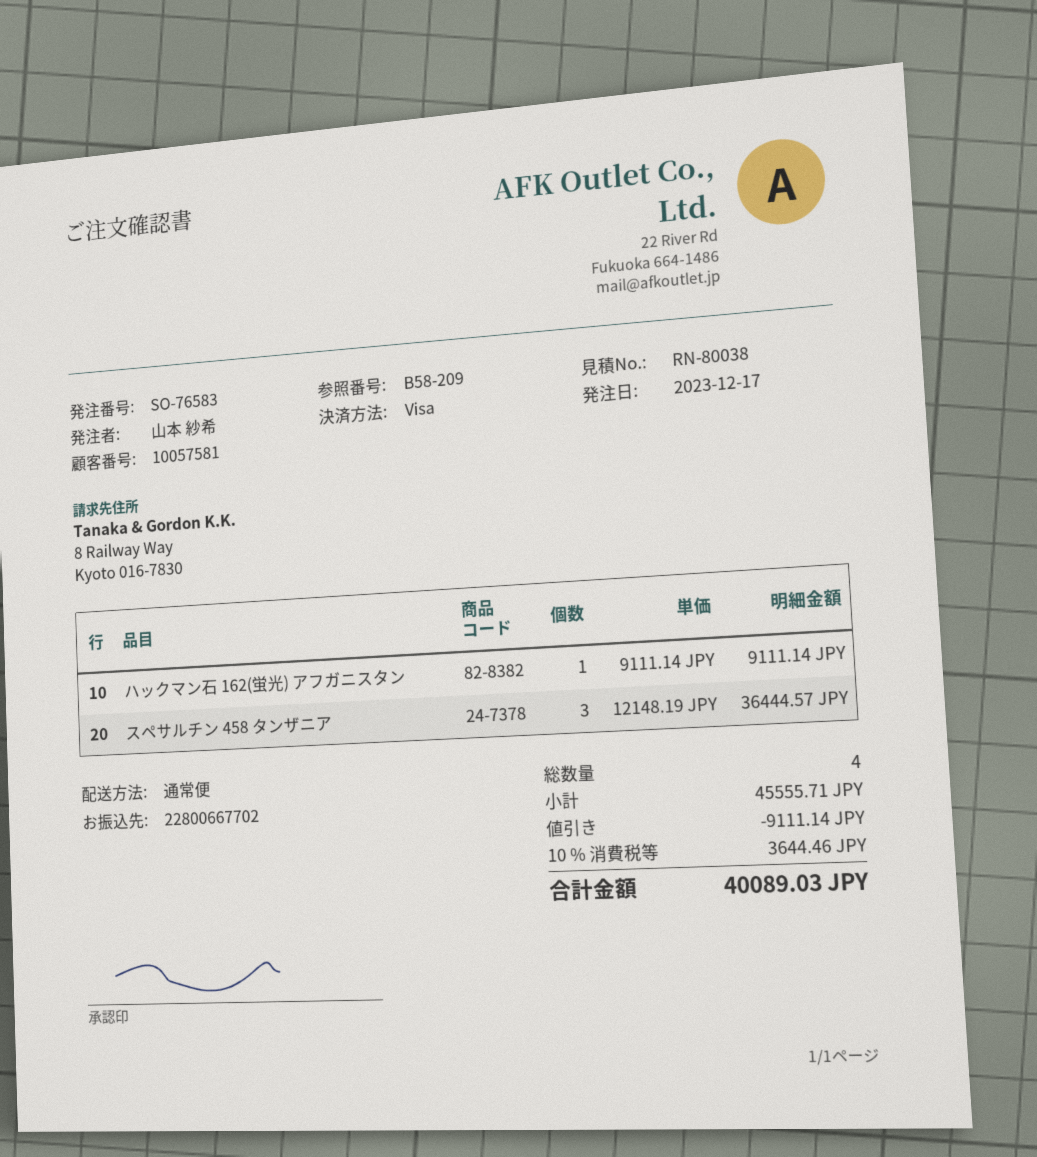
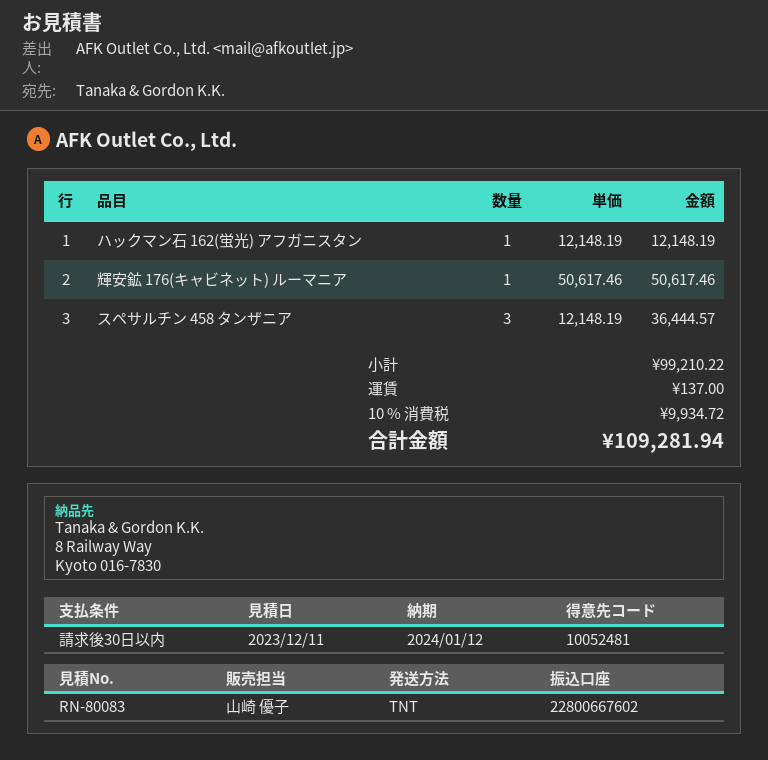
quote number: RN-80038 -> RN-80083
customer number: 10057581 -> 10052481
bank account: 22800667702 -> 22800667602
shipping method: standard -> TNT
ハックマン石 162(蛍光) アフガニスタン: 1 x 9111.14 = 9111.14 -> 1 x 12148.19 = 12148.19
輝安鉱 176(キャビネット) ルーマニア: none -> 1 x 50617.46 = 50617.46
subtotal: 45555.71 -> 99210.22
discount: 9111.14 -> none
shipping: none -> 137.00
tax: 10% = 3644.46 -> 10% = 9934.72
total: 40089.03 -> 109281.94

